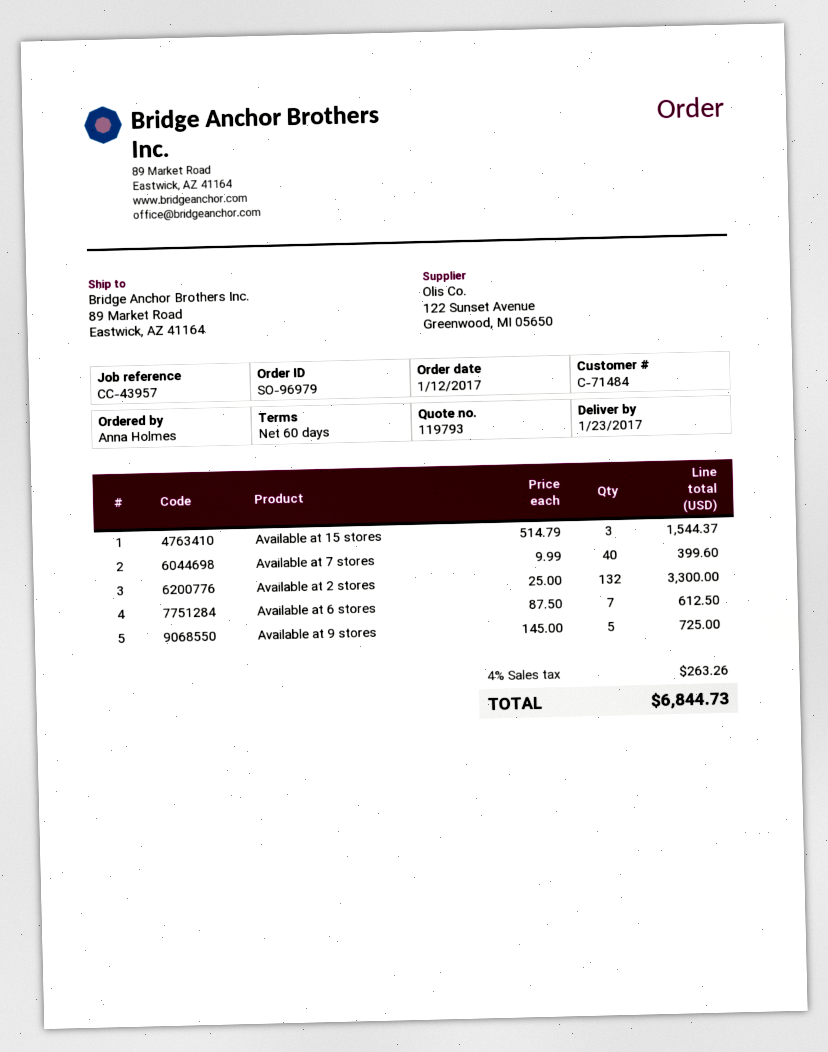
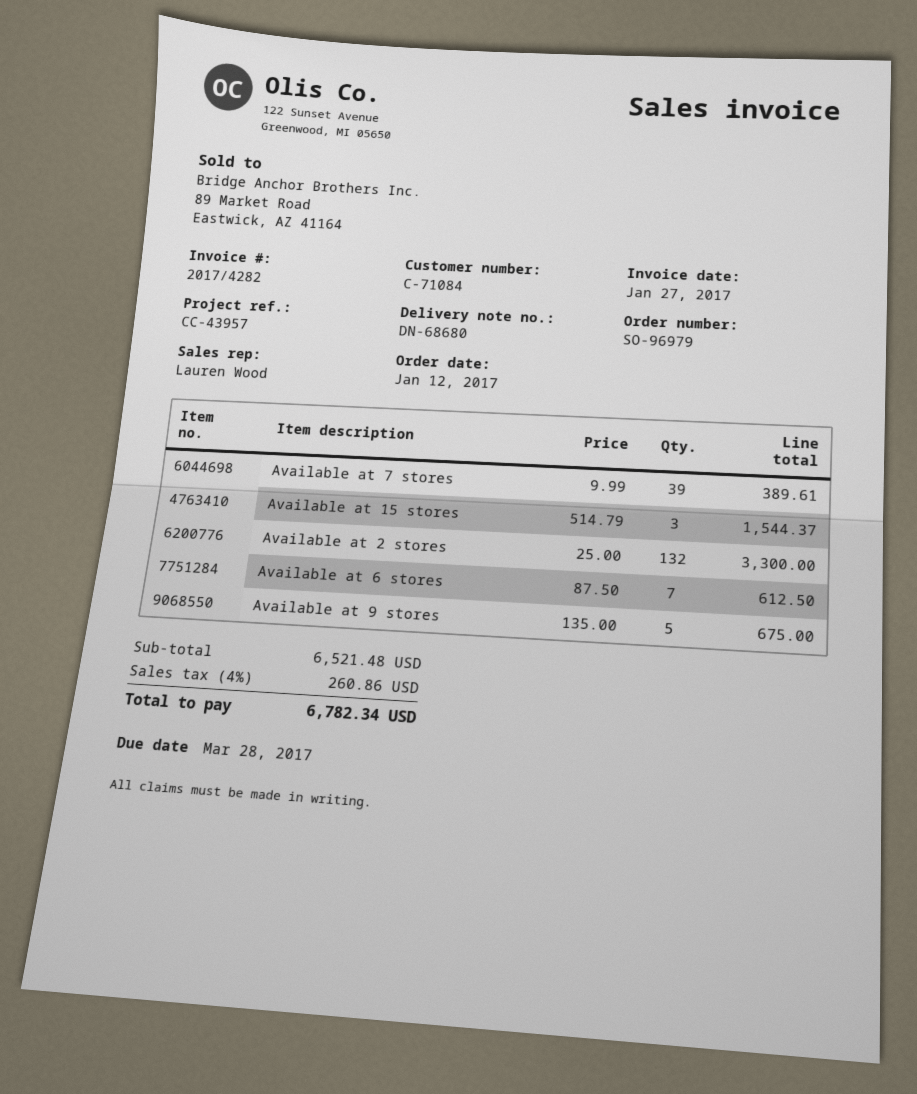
customer number: C-71484 -> C-71084
Available at 7 stores: 40 x 9.99 = 399.60 -> 39 x 9.99 = 389.61
Available at 9 stores: 5 x 145.00 = 725.00 -> 5 x 135.00 = 675.00
tax: 4% = 263.26 -> 4% = 260.86
total: 6844.73 -> 6782.34

